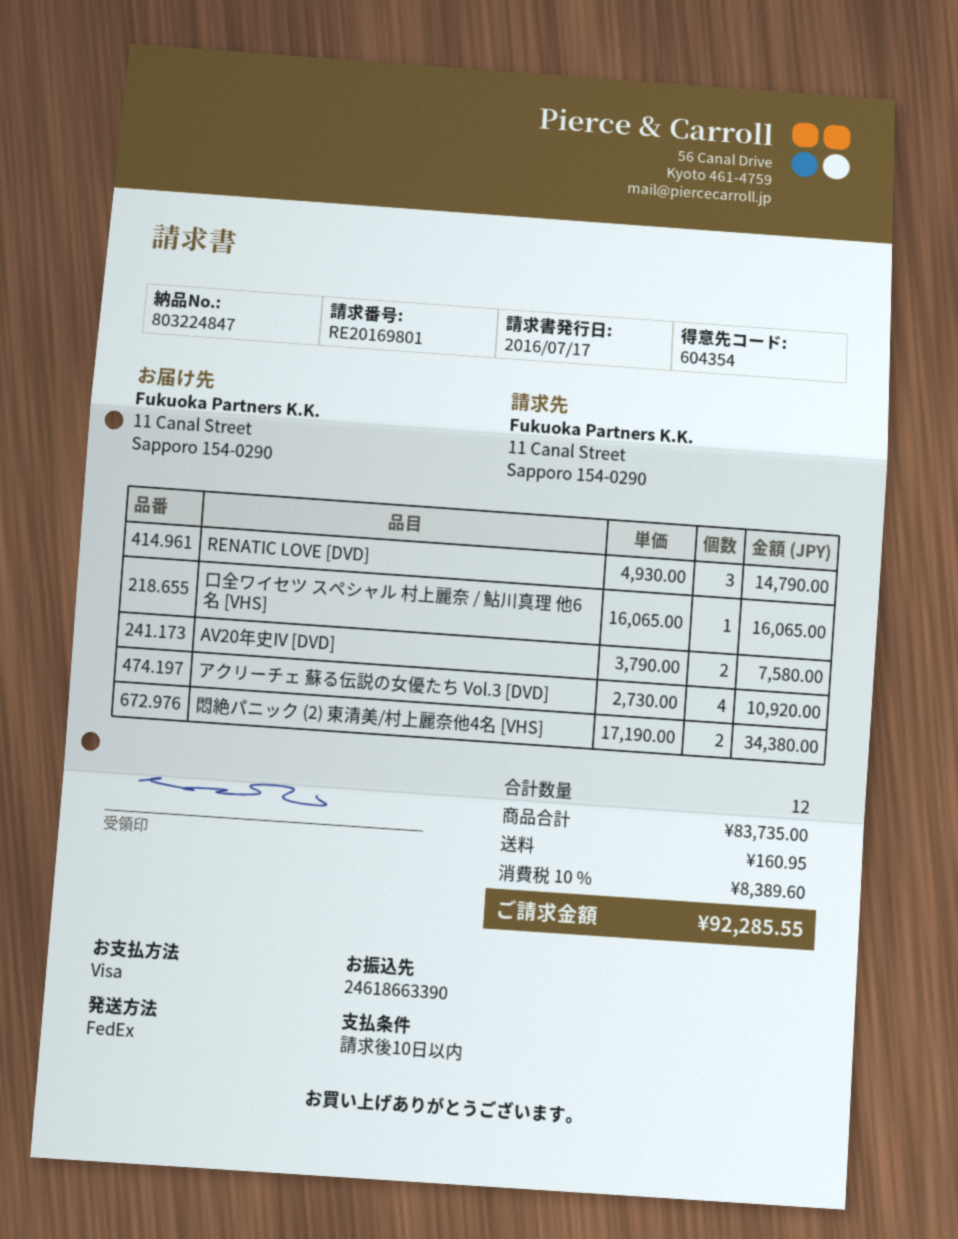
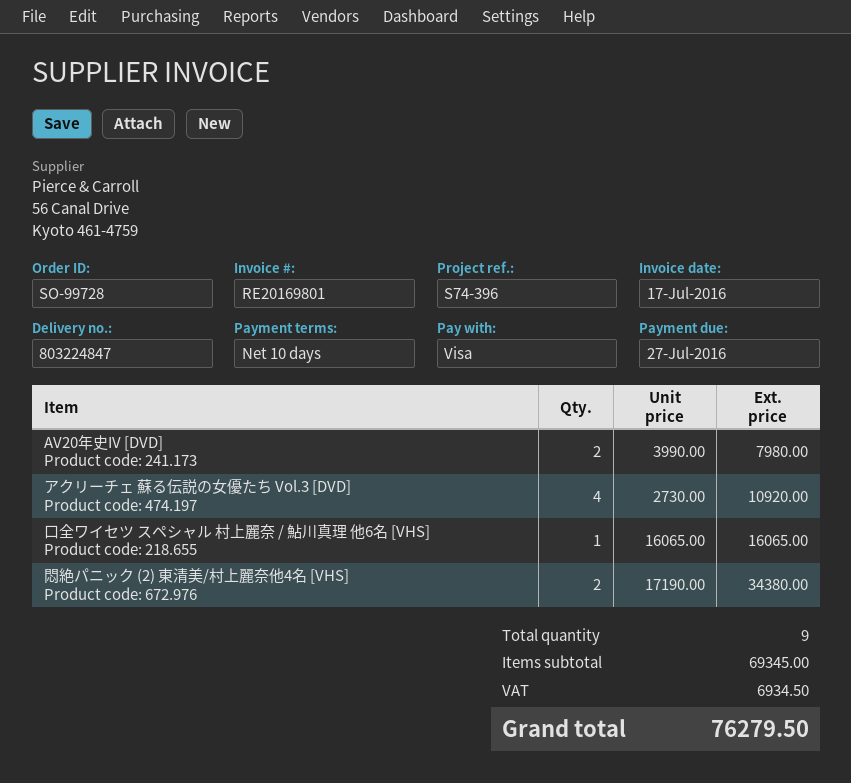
RENATIC LOVE [DVD]: 3 x 4930.00 = 14790.00 -> none
AV20年史IV [DVD]: 2 x 3790.00 = 7580.00 -> 2 x 3990.00 = 7980.00
total quantity: 12 -> 9
subtotal: 83735.00 -> 69345.00
shipping: 160.95 -> none
tax: 8389.60 -> 6934.50
total: 92285.55 -> 76279.50

